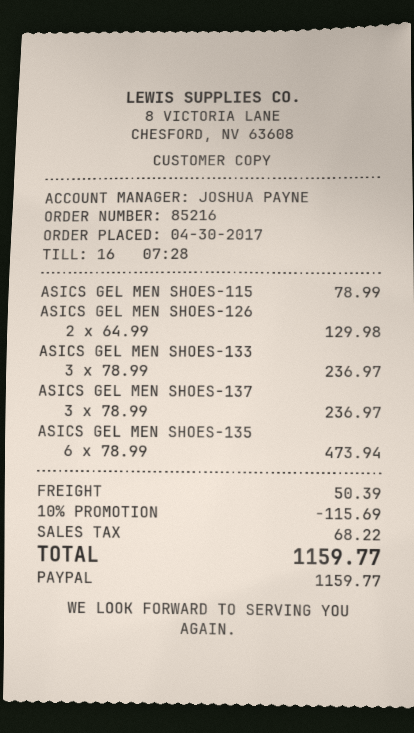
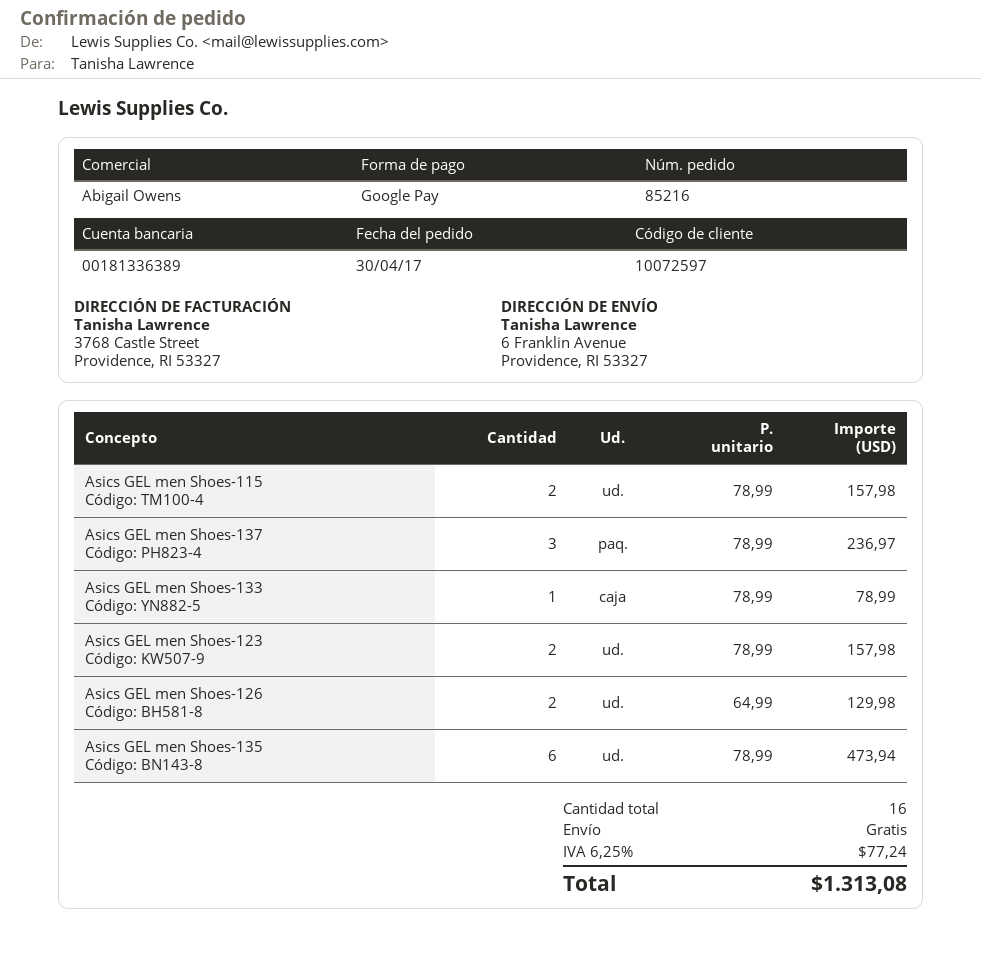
sales rep: JOSHUA PAYNE -> Abigail Owens
payment method: PayPal -> Google Pay
ASICS GEL MEN SHOES-115: 1 x 78.99 = 78.99 -> 2 x 78.99 = 157.98
ASICS GEL MEN SHOES-133: 3 x 78.99 = 236.97 -> 1 x 78.99 = 78.99
Asics GEL men Shoes-123: none -> 2 x 78.99 = 157.98
discount: 10% = 115.69 -> none
shipping: 50.39 -> 0.00
tax: 68.22 -> 77.24
total: 1159.77 -> 1313.08

